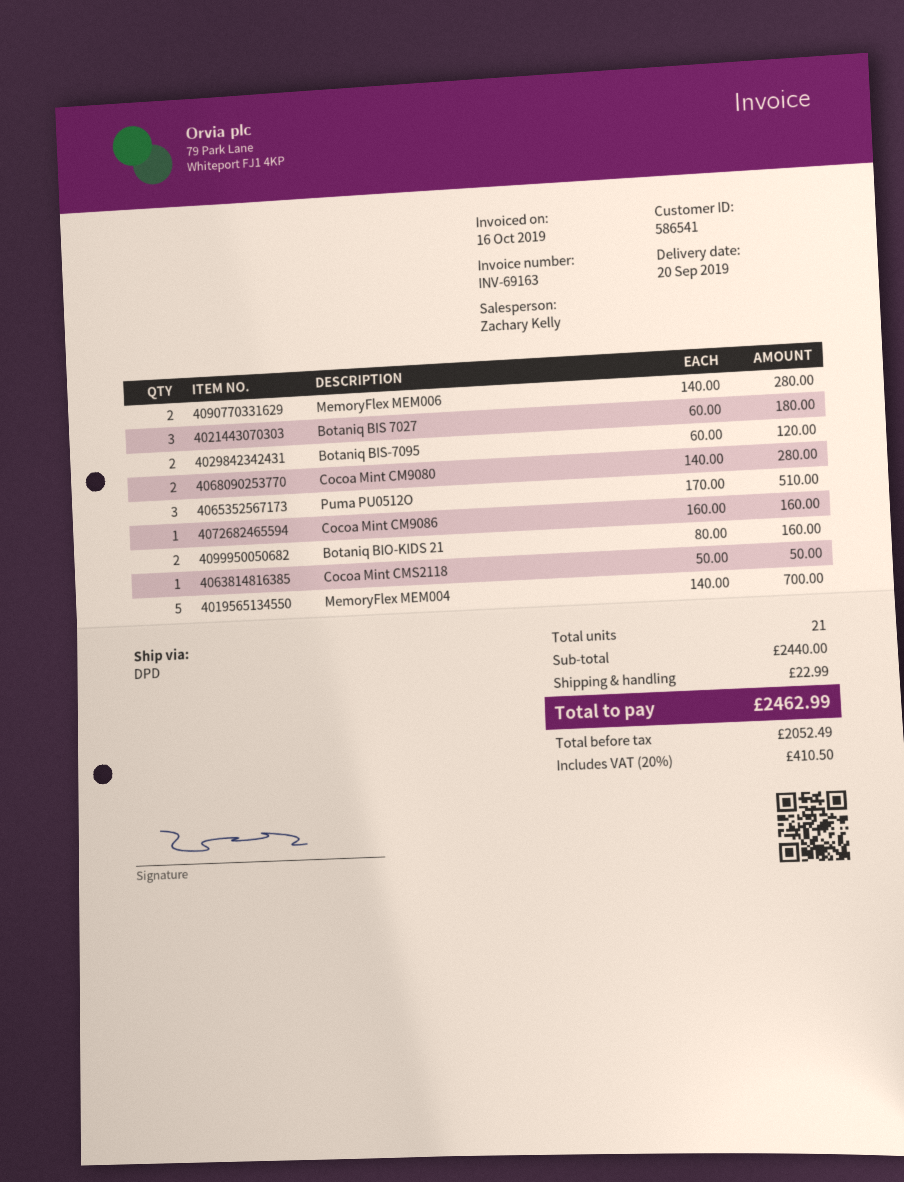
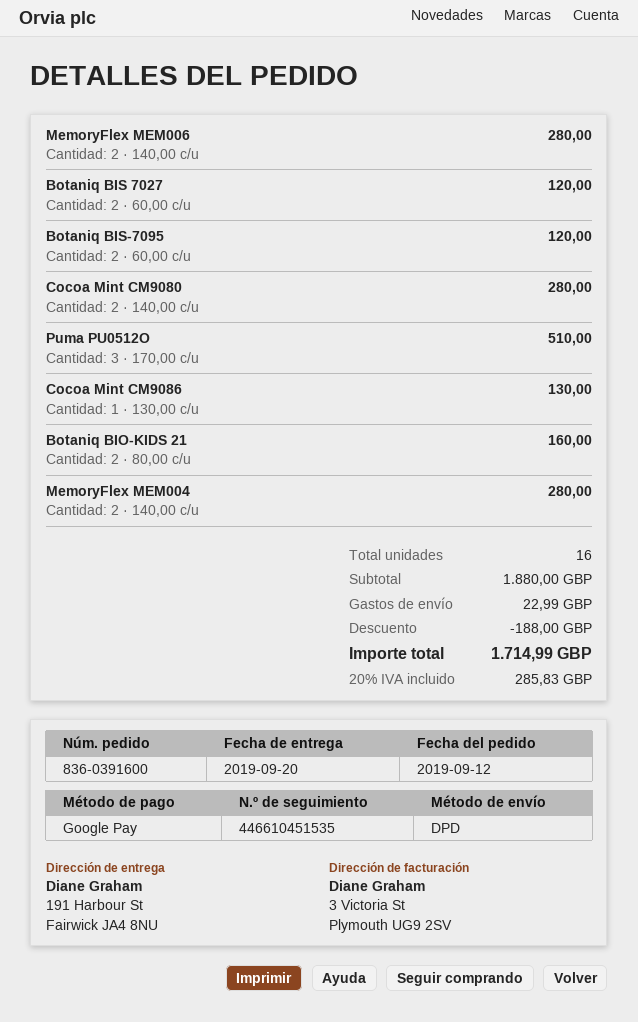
Botaniq BIS 7027: 3 x 60.00 = 180.00 -> 2 x 60.00 = 120.00
Cocoa Mint CM9086: 1 x 160.00 = 160.00 -> 1 x 130.00 = 130.00
Cocoa Mint CMS2118: 1 x 50.00 = 50.00 -> none
MemoryFlex MEM004: 5 x 140.00 = 700.00 -> 2 x 140.00 = 280.00
total quantity: 21 -> 16
subtotal: 2440.00 -> 1880.00
discount: none -> 188.00
tax: 20% = 410.50 -> 20% = 285.83
total: 2462.99 -> 1714.99

